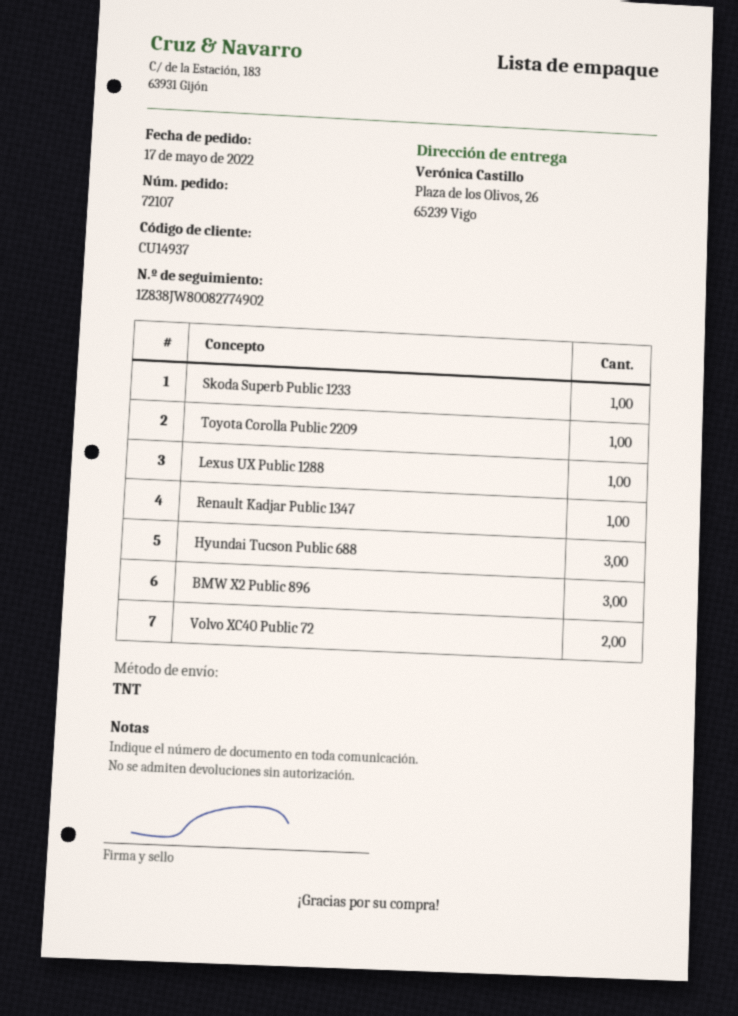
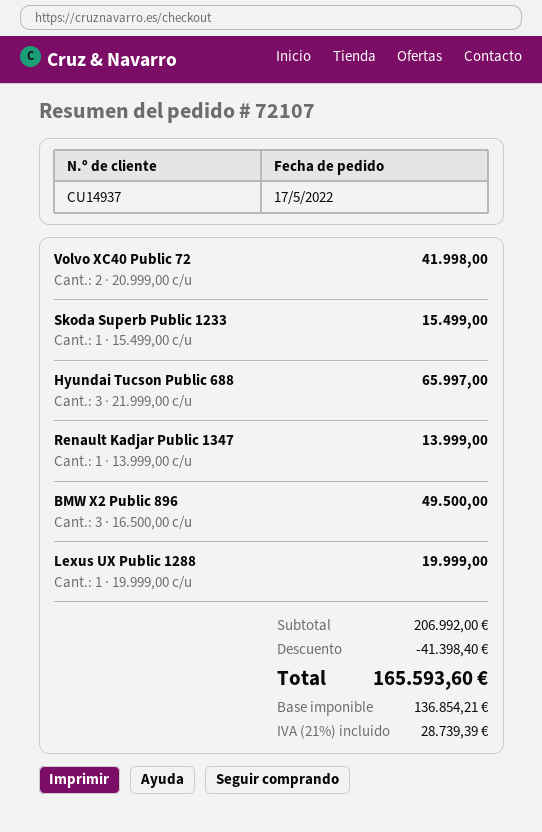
Toyota Corolla Public 2209: 1 -> none

